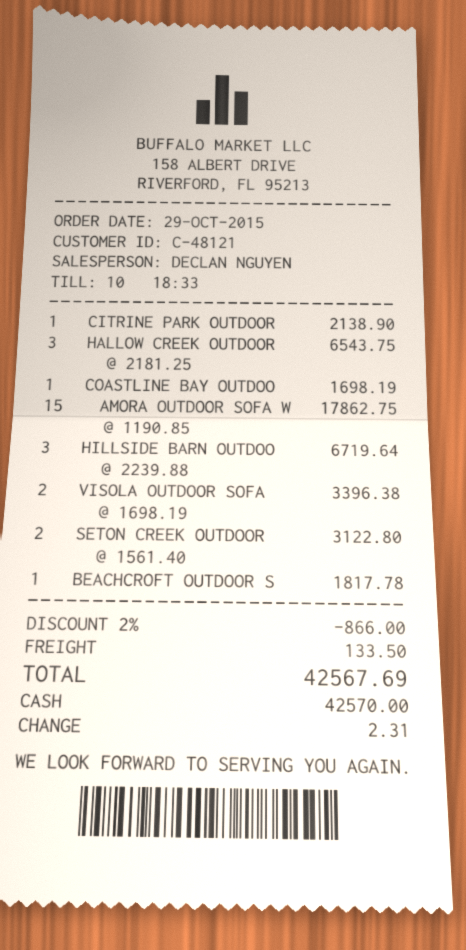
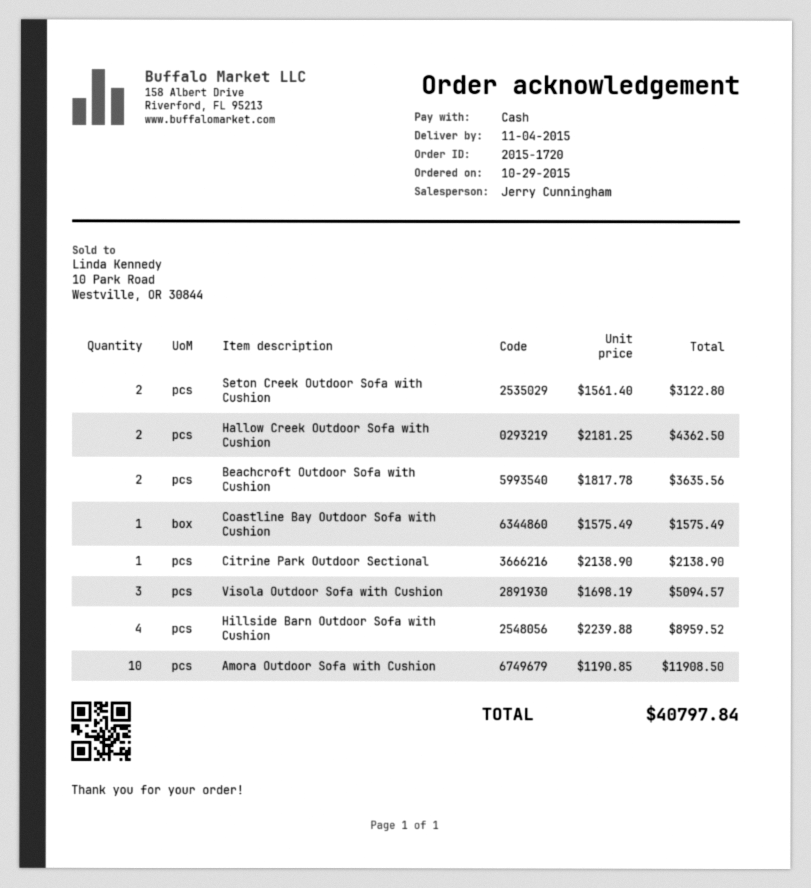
sales rep: DECLAN NGUYEN -> Jerry Cunningham
HALLOW CREEK OUTDOOR: 3 x 2181.25 = 6543.75 -> 2 x 2181.25 = 4362.50
COASTLINE BAY OUTDOO: 1 x 1698.19 = 1698.19 -> 1 x 1575.49 = 1575.49
AMORA OUTDOOR SOFA W: 15 x 1190.85 = 17862.75 -> 10 x 1190.85 = 11908.50
HILLSIDE BARN OUTDOO: 3 x 2239.88 = 6719.64 -> 4 x 2239.88 = 8959.52
VISOLA OUTDOOR SOFA: 2 x 1698.19 = 3396.38 -> 3 x 1698.19 = 5094.57
BEACHCROFT OUTDOOR S: 1 x 1817.78 = 1817.78 -> 2 x 1817.78 = 3635.56
discount: 2% = 866.00 -> none
shipping: 133.50 -> none
total: 42567.69 -> 40797.84

